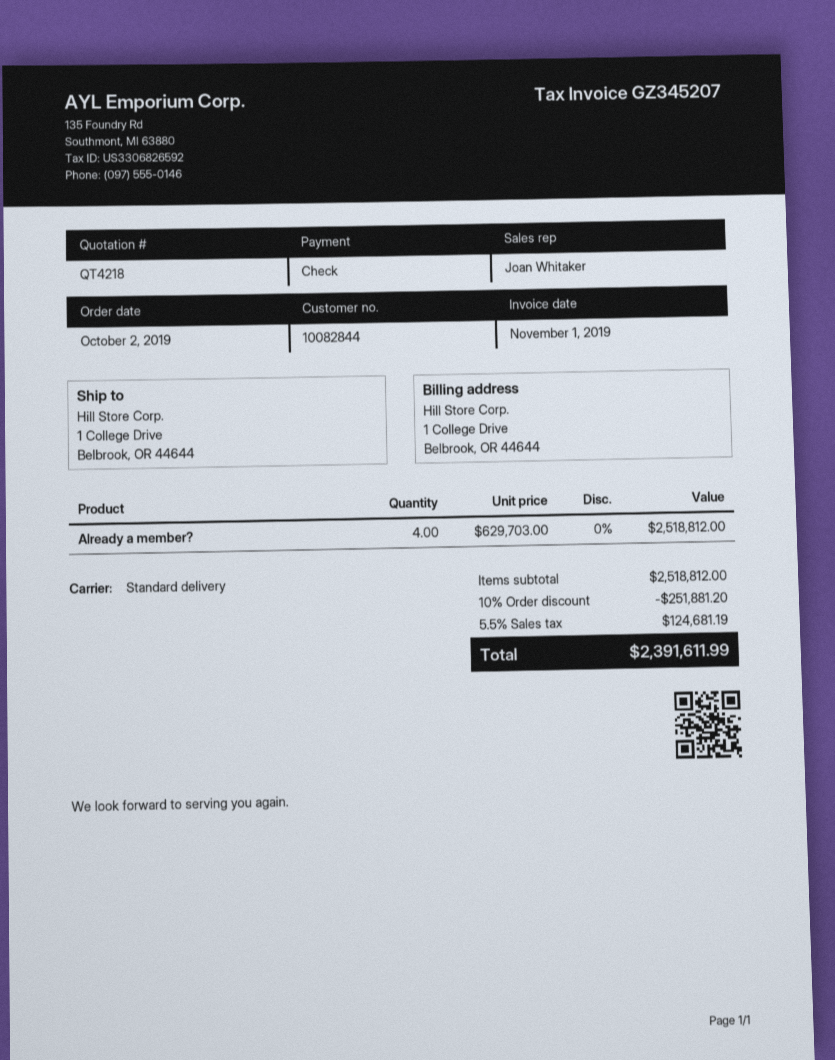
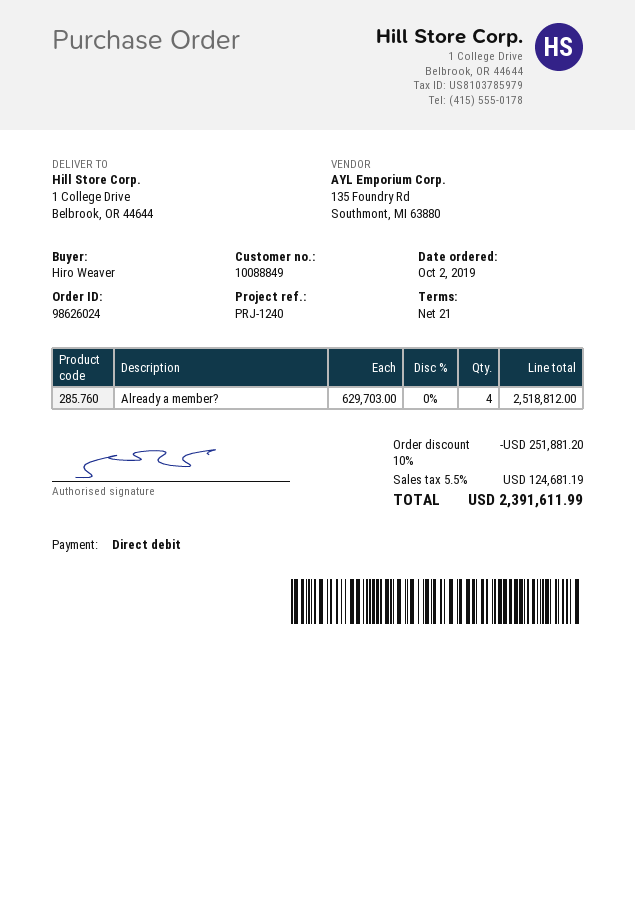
customer number: 10082844 -> 10088849
payment method: cheque -> direct debit

